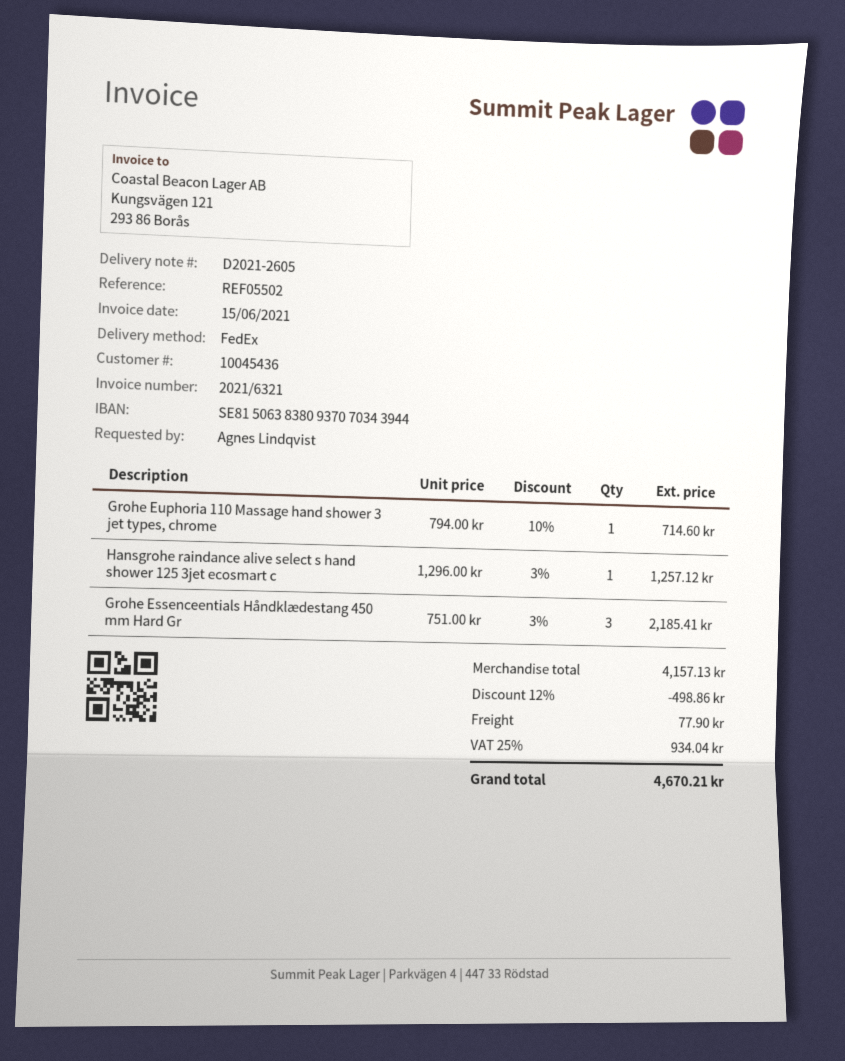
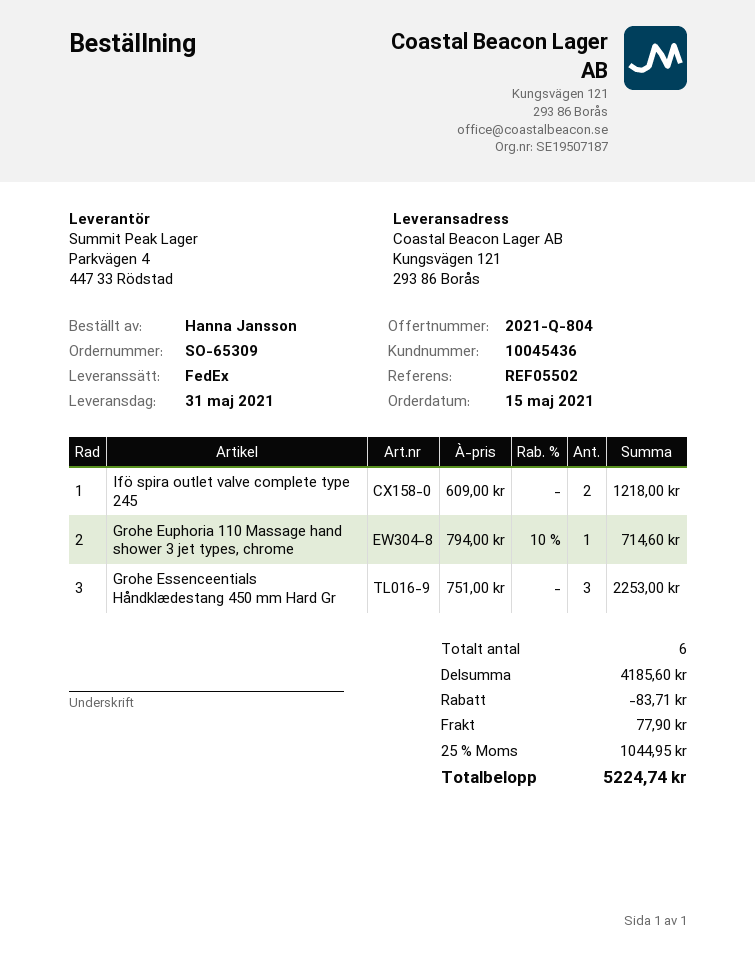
ordered by: Agnes Lindqvist -> Hanna Jansson
Hansgrohe raindance alive select s hand shower 125 3jet ecosmart c: 1 x 1296.00 - 3% = 1257.12 -> none
Grohe Essenceentials Håndklædestang 450 mm Hard Gr: 3 x 751.00 - 3% = 2185.41 -> 3 x 751.00 = 2253.00
Ifö spira outlet valve complete type 245: none -> 2 x 609.00 = 1218.00
subtotal: 4157.13 -> 4185.60
discount: 498.86 -> 83.71
tax: 25% = 934.04 -> 25% = 1044.95
total: 4670.21 -> 5224.74

